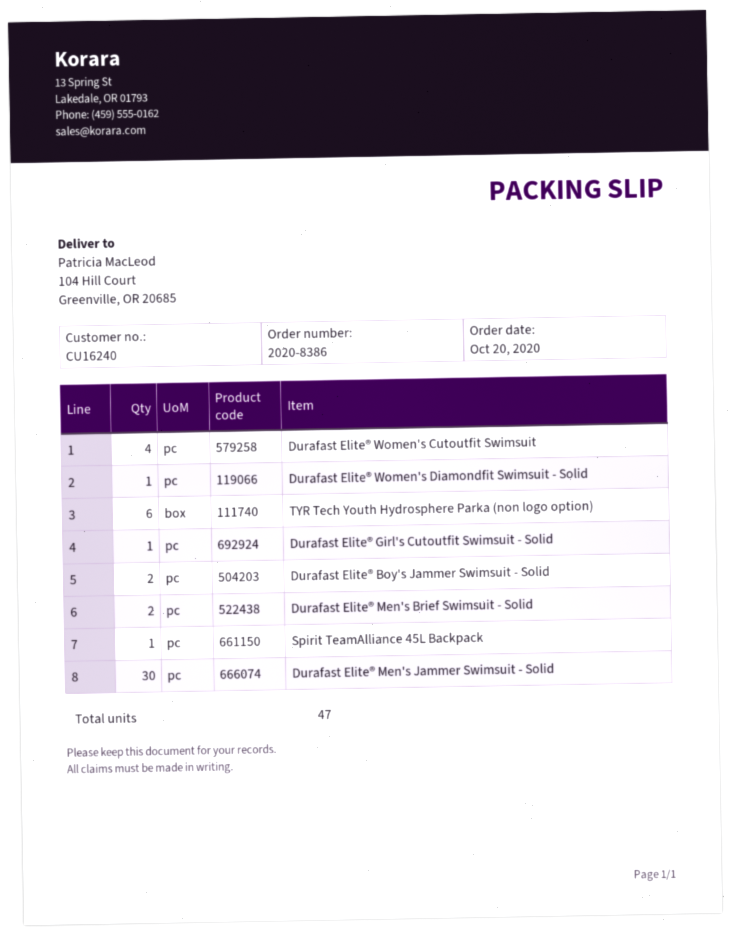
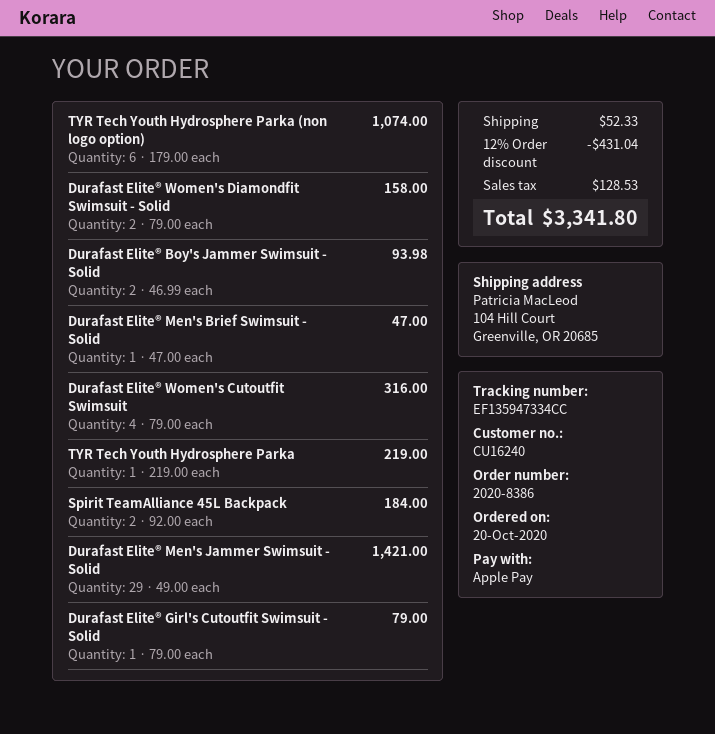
Durafast Elite® Women's Diamondfit Swimsuit - Solid: 1 -> 2
Durafast Elite® Men's Brief Swimsuit - Solid: 2 -> 1
Spirit TeamAlliance 45L Backpack: 1 -> 2
Durafast Elite® Men's Jammer Swimsuit - Solid: 30 -> 29
TYR Tech Youth Hydrosphere Parka: none -> 1

